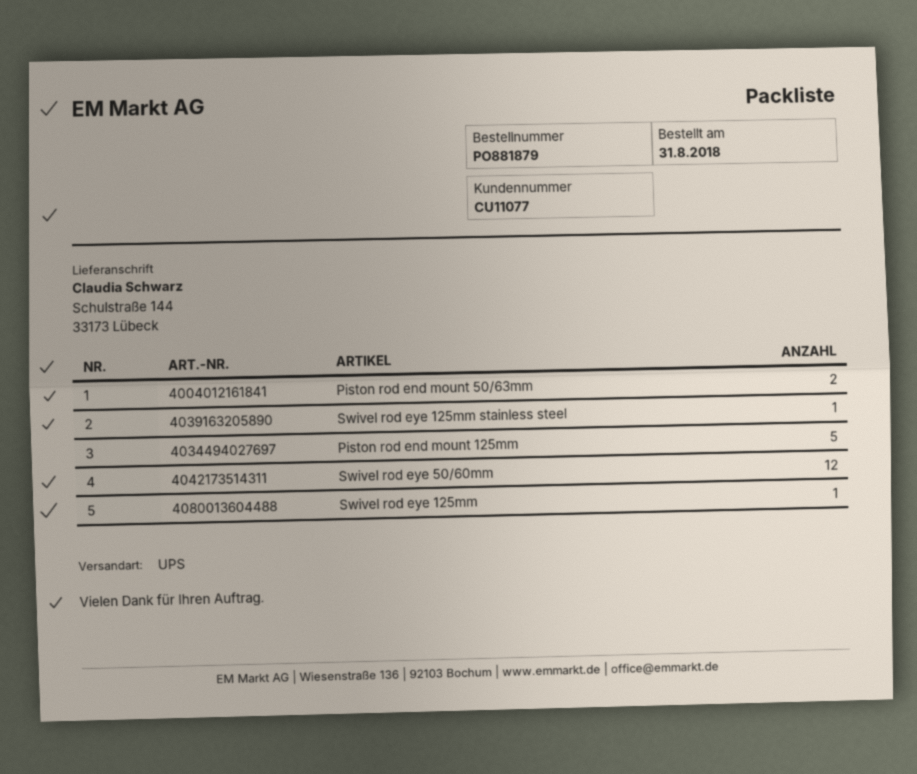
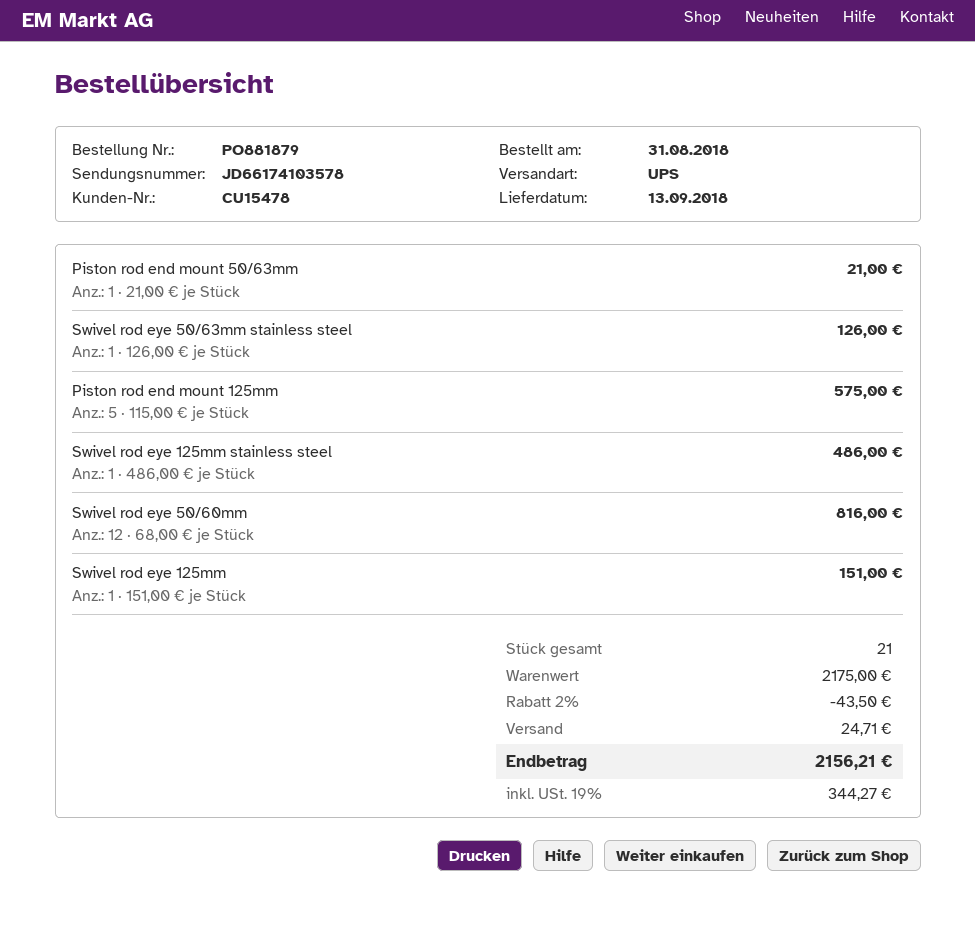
customer number: CU11077 -> CU15478
Piston rod end mount 50/63mm: 2 -> 1
Swivel rod eye 50/63mm stainless steel: none -> 1

